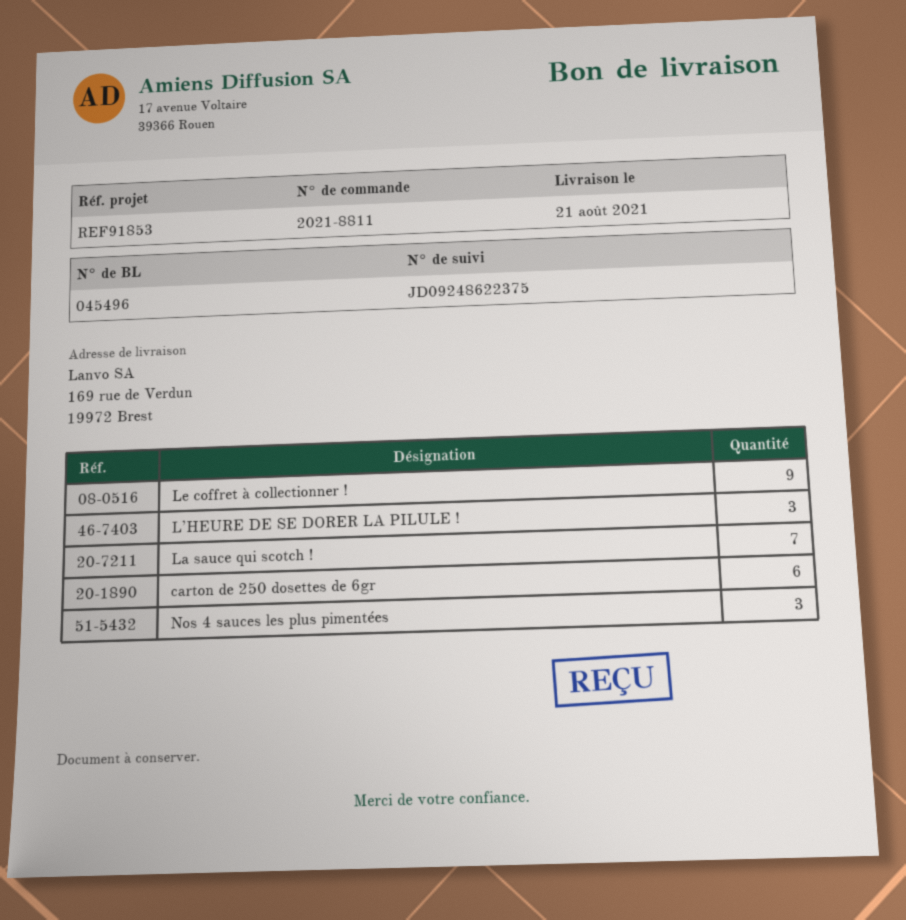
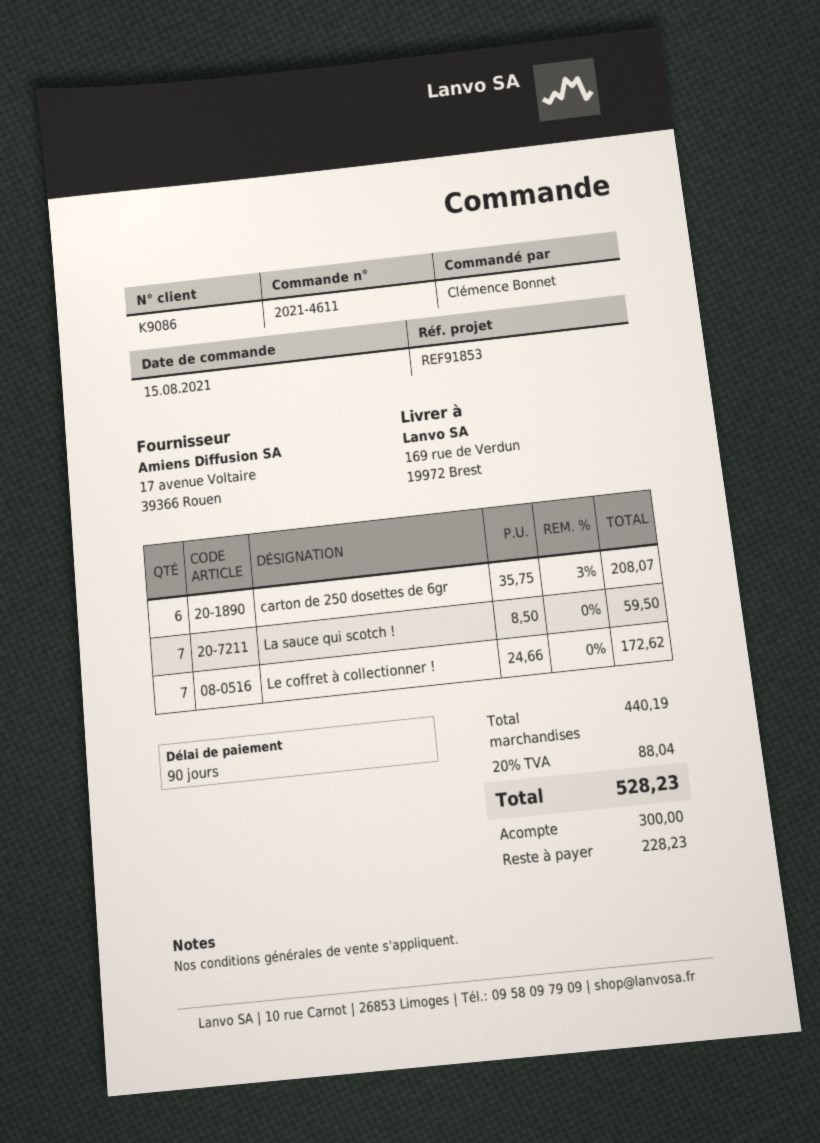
order number: 2021-8811 -> 2021-4611
Le coffret à collectionner !: 9 -> 7
L’HEURE DE SE DORER LA PILULE !: 3 -> none
Nos 4 sauces les plus pimentées: 3 -> none

